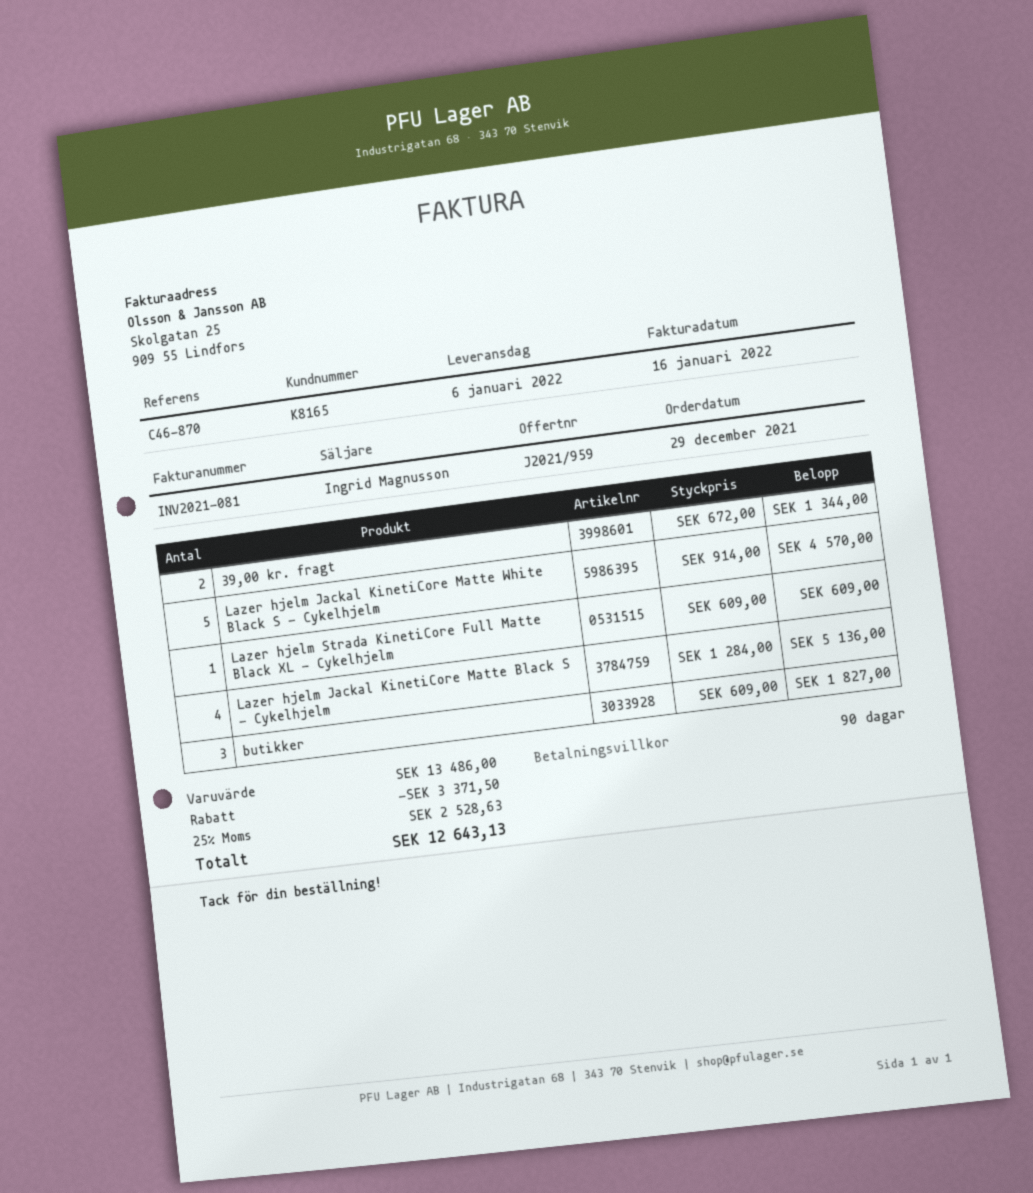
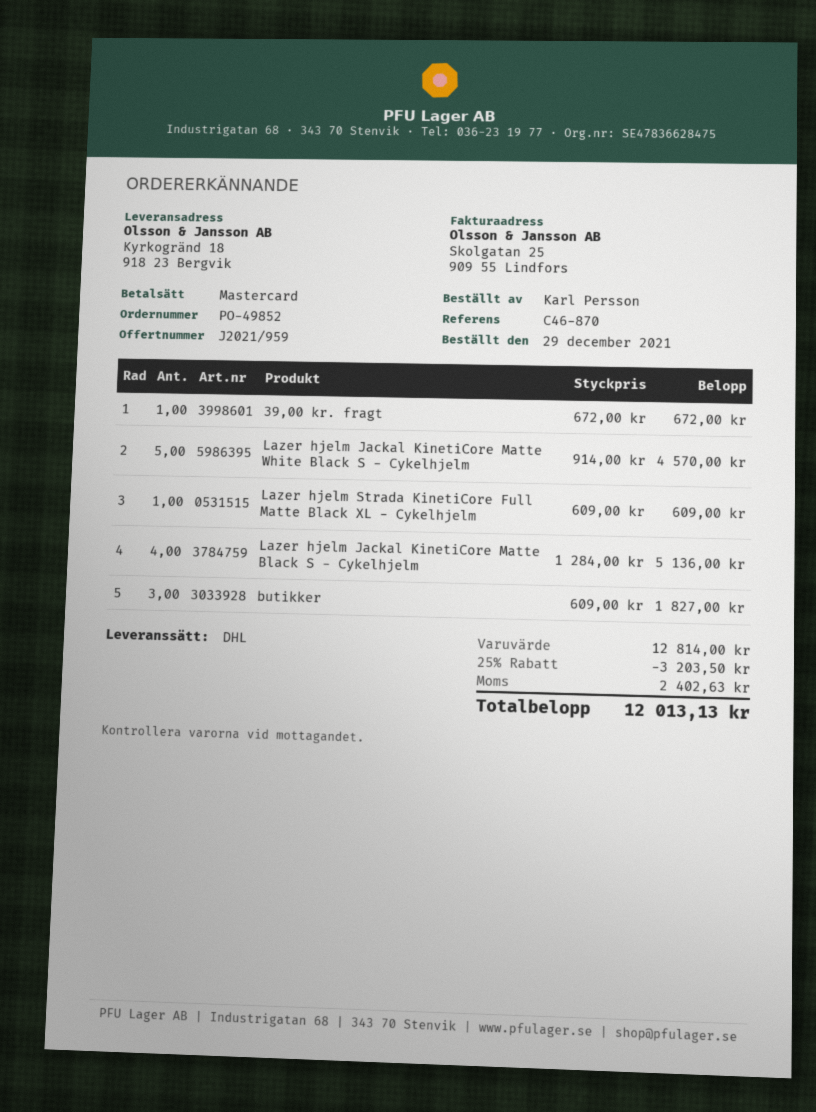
39,00 kr. fragt: 2 x 672.00 = 1344.00 -> 1 x 672.00 = 672.00
subtotal: 13486.00 -> 12814.00
discount: 3371.50 -> 3203.50
tax: 2528.63 -> 2402.63
total: 12643.13 -> 12013.13

